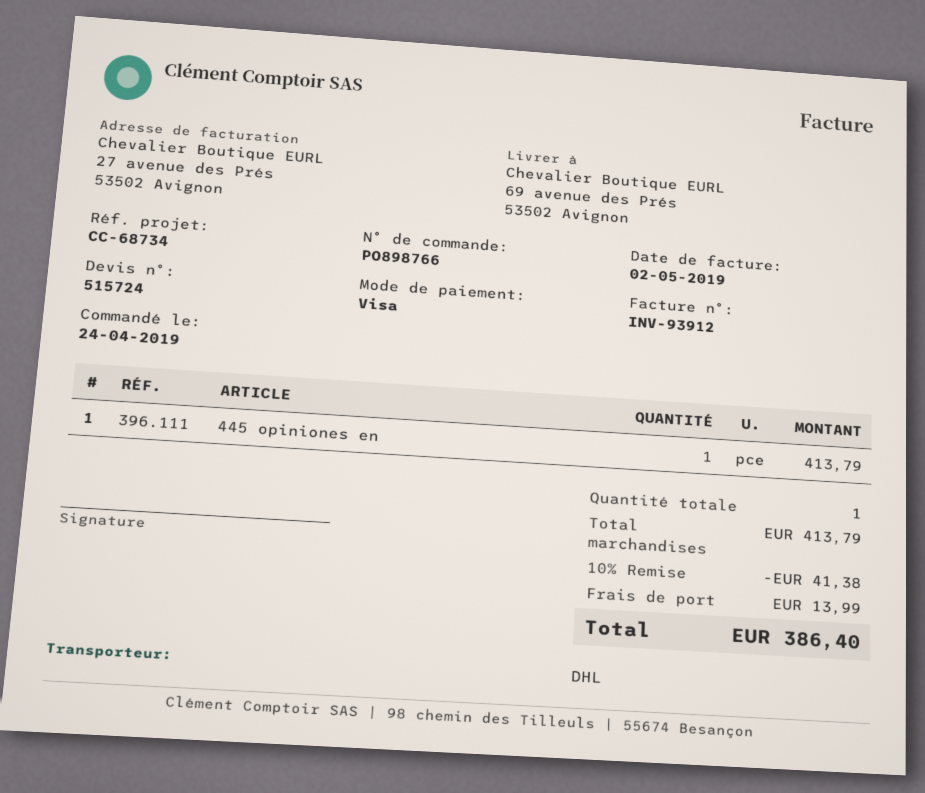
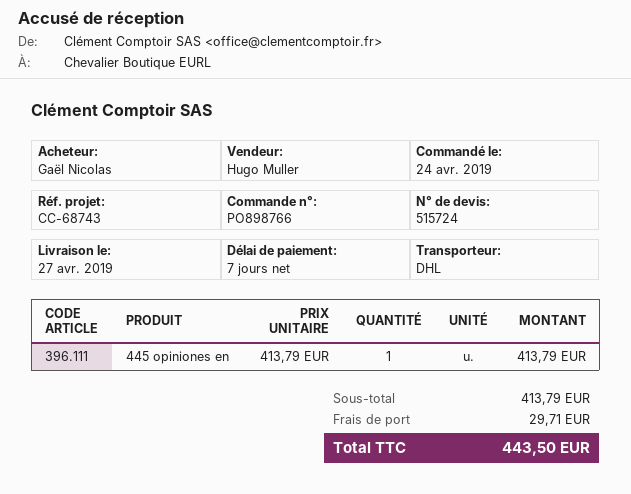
reference: CC-68734 -> CC-68743
discount: 10% = 41.38 -> none
shipping: 13.99 -> 29.71
total: 386.40 -> 443.50

